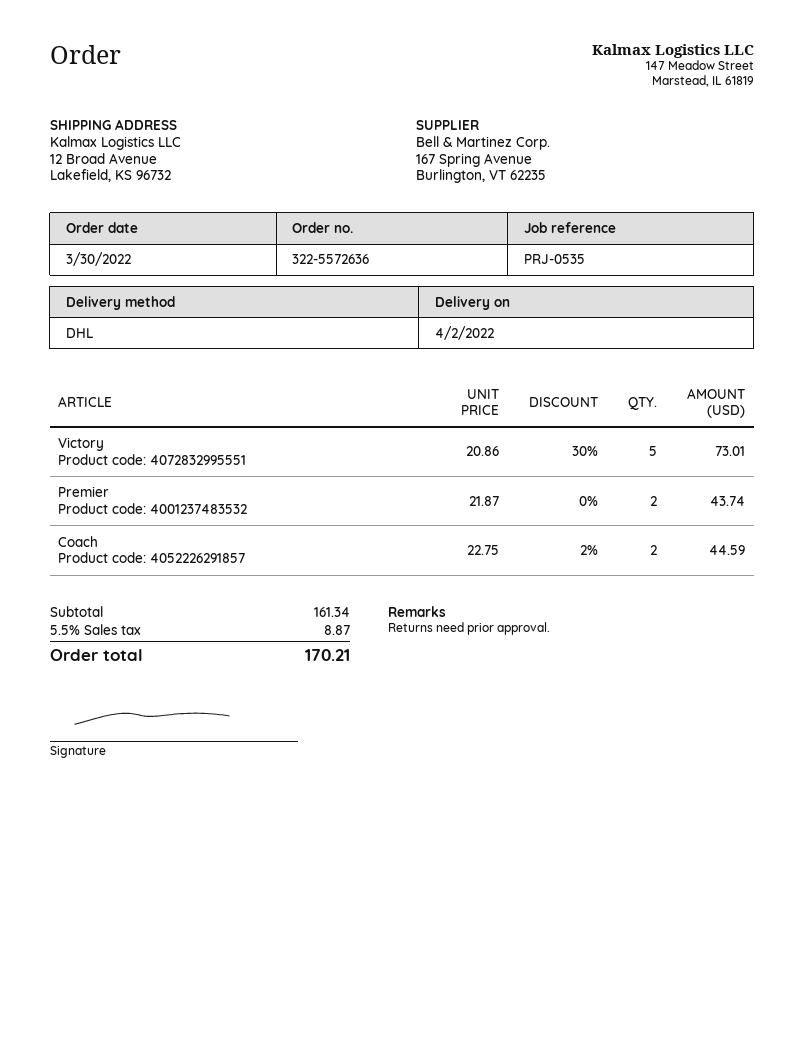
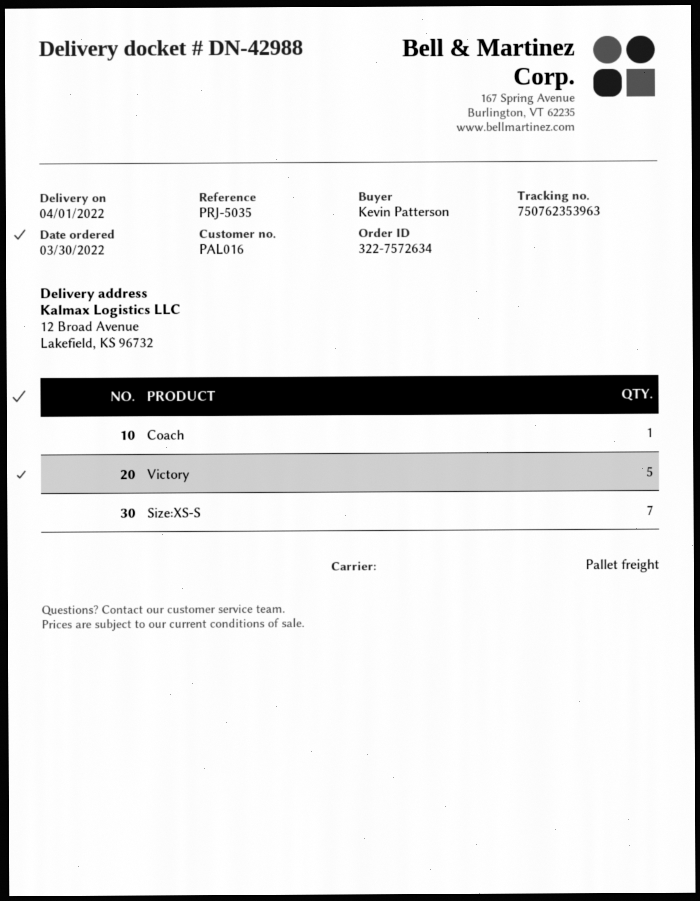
order number: 322-5572636 -> 322-7572634
delivery date: 2022-04-02 -> 2022-04-01
reference: PRJ-0535 -> PRJ-5035
shipping method: DHL -> pallet freight
Premier: 2 -> none
Coach: 2 -> 1
Size:XS-S: none -> 7

